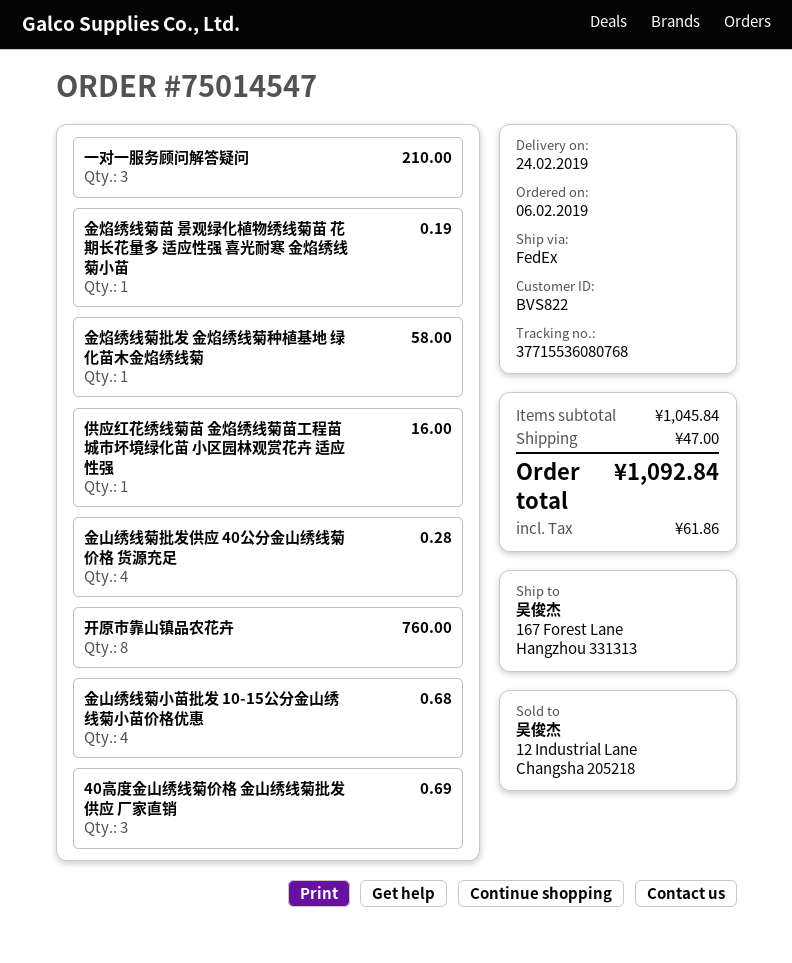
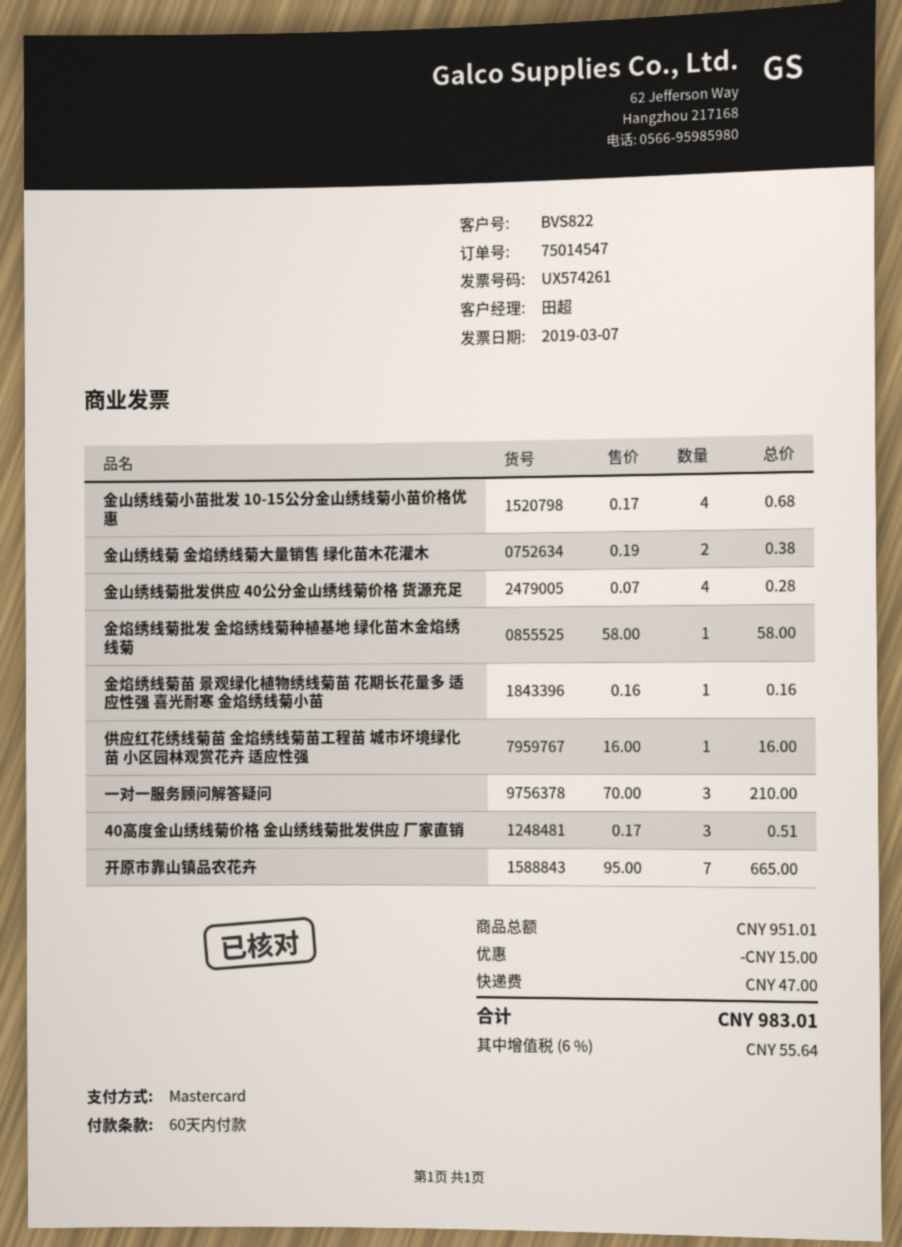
金焰绣线菊苗 景观绿化植物绣线菊苗 花期长花量多 适应性强 喜光耐寒 金焰绣线菊小苗: 1 for 0.19 -> 1 for 0.16
开原市靠山镇品农花卉: 8 for 760.00 -> 7 for 665.00
40高度金山绣线菊价格 金山绣线菊批发供应 厂家直销: 3 for 0.69 -> 3 for 0.51
金山绣线菊 金焰绣线菊大量销售 绿化苗木花灌木: none -> 2 for 0.38
subtotal: 1045.84 -> 951.01
discount: none -> 15.00
tax: 61.86 -> 55.64
total: 1092.84 -> 983.01

